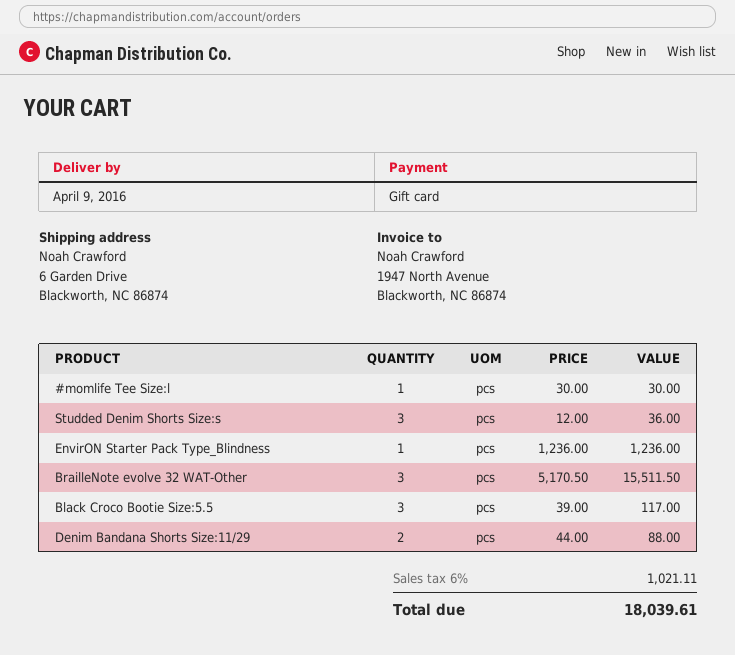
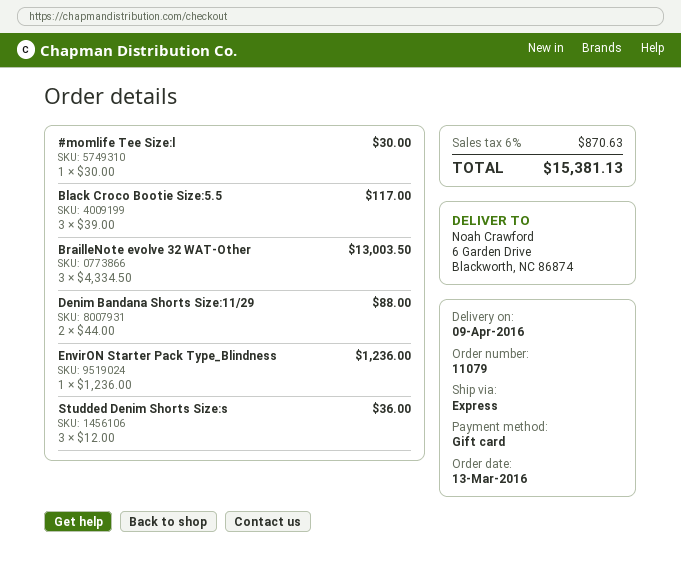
BrailleNote evolve 32 WAT-Other: 3 x 5170.50 = 15511.50 -> 3 x 4334.50 = 13003.50
tax: 6% = 1021.11 -> 6% = 870.63
total: 18039.61 -> 15381.13

